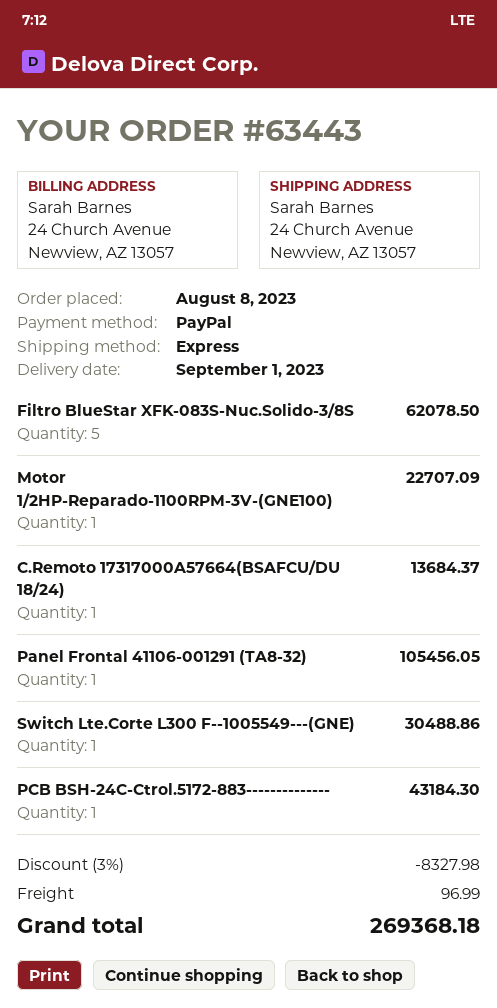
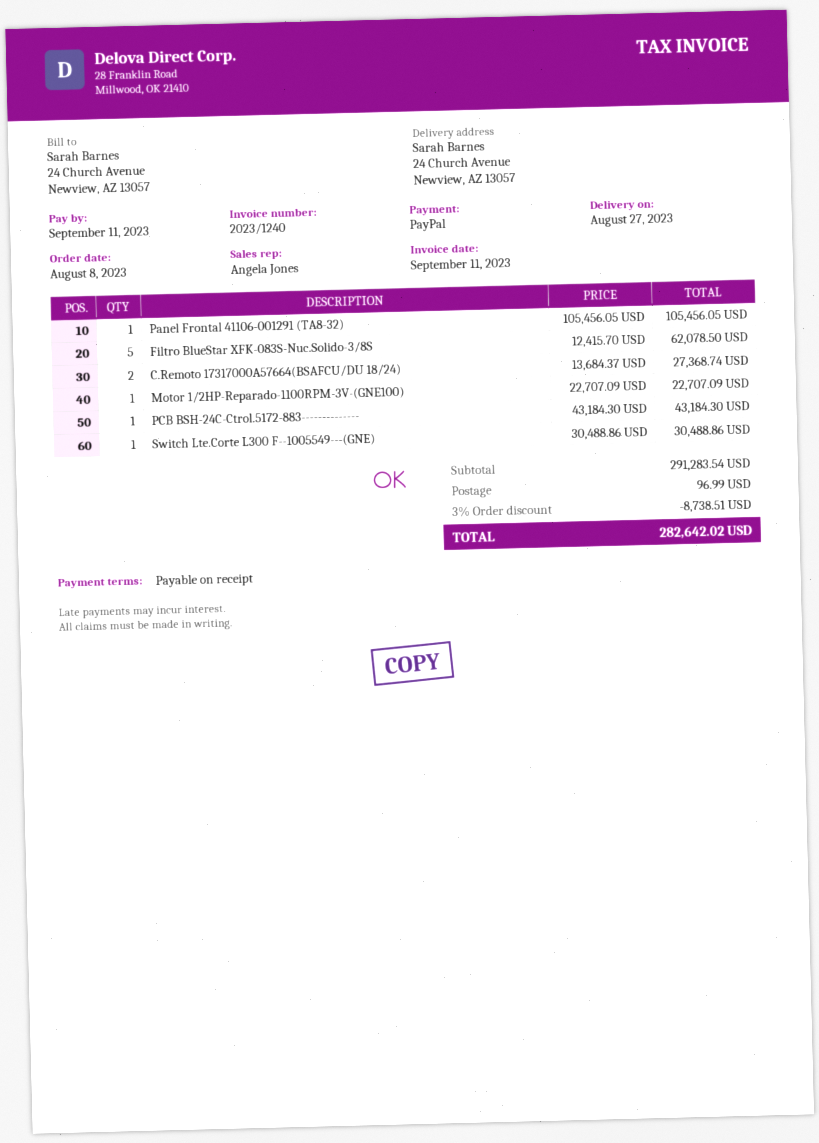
delivery date: 2023-09-01 -> 2023-08-27
C.Remoto 17317000A57664(BSAFCU/DU 18/24): 1 for 13684.37 -> 2 for 27368.74
discount: 3% = 8327.98 -> 3% = 8738.51
total: 269368.18 -> 282642.02

